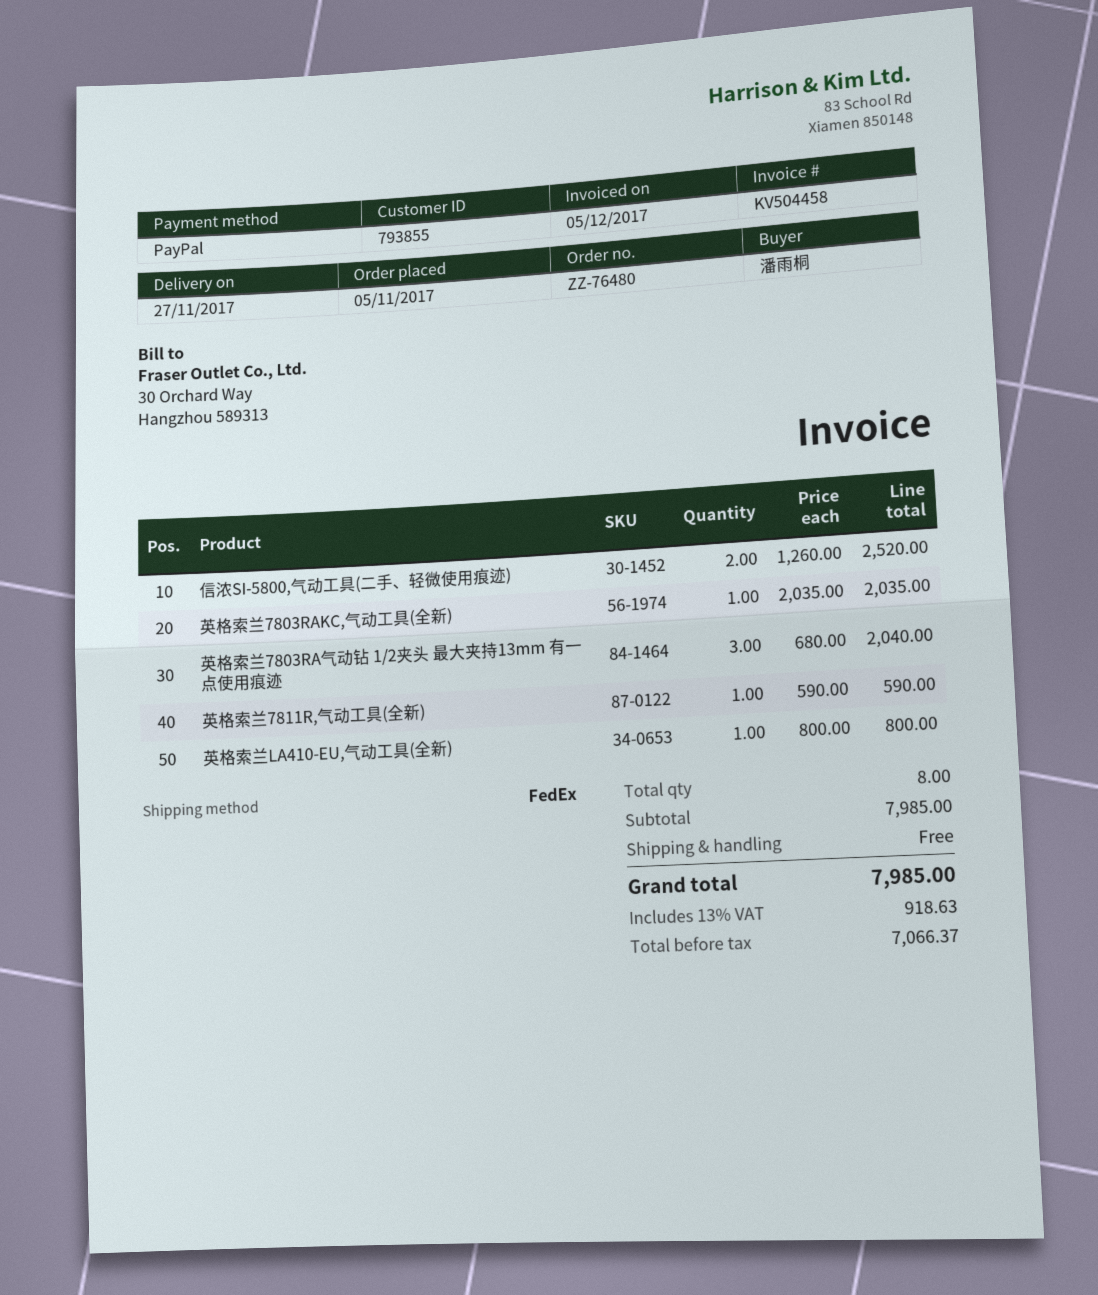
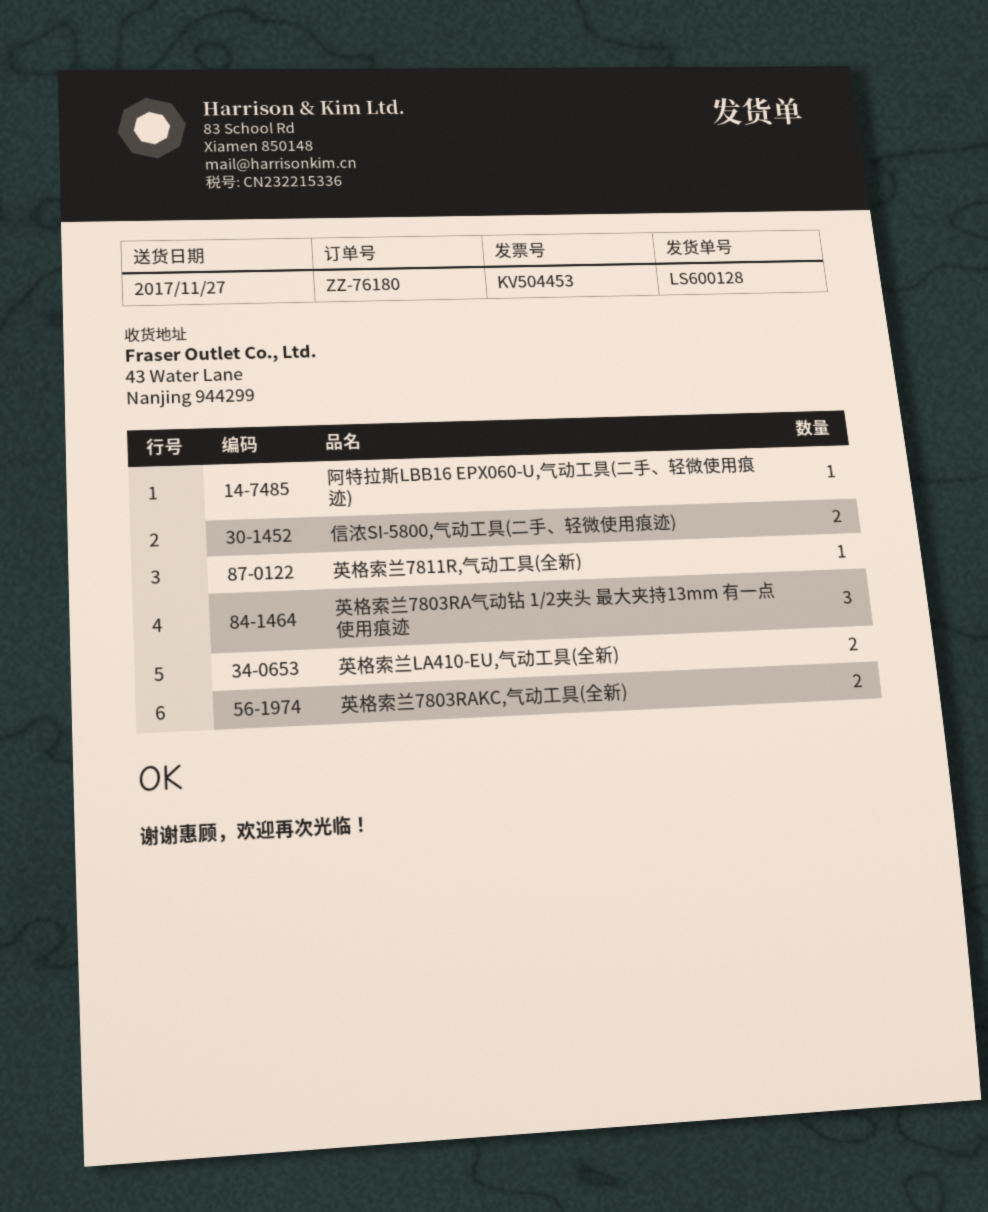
order number: ZZ-76480 -> ZZ-76180
invoice number: KV504458 -> KV504453
英格索兰7803RAKC,气动工具(全新): 1 -> 2
英格索兰LA410-EU,气动工具(全新): 1 -> 2
阿特拉斯LBB16 EPX060-U,气动工具(二手、轻微使用痕迹): none -> 1

